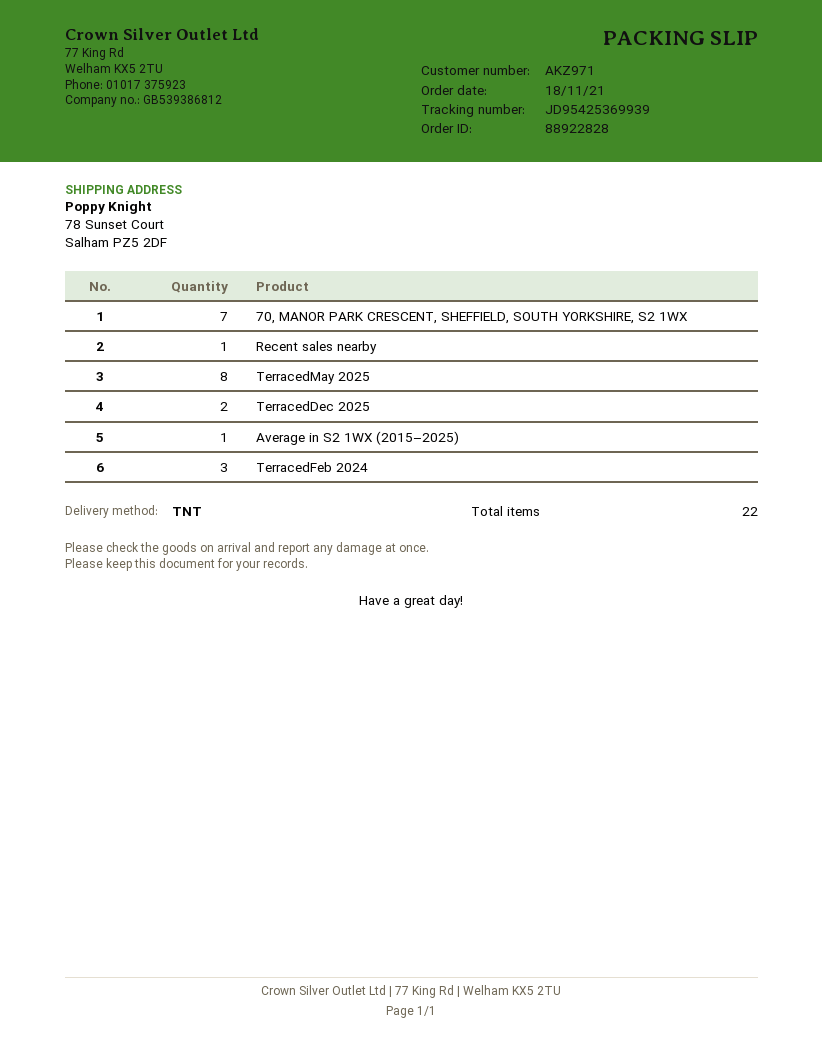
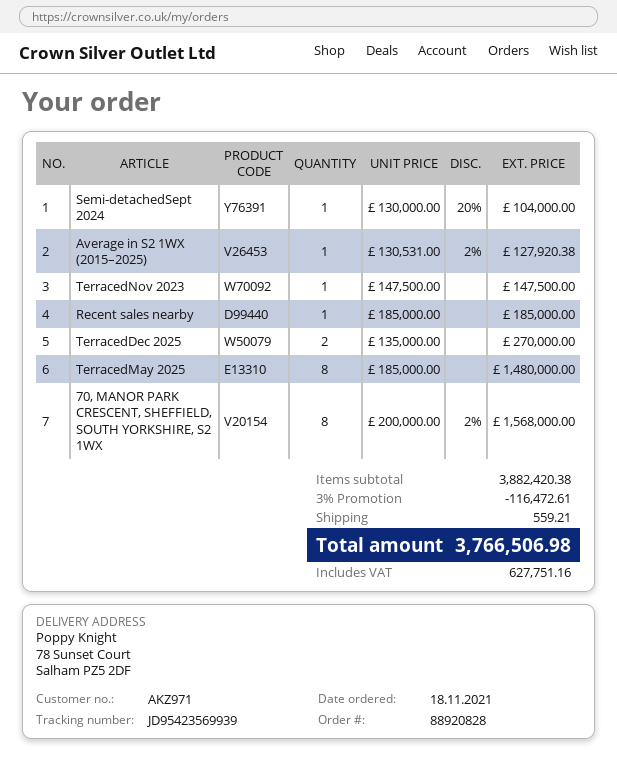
order number: 88922828 -> 88920828
tracking number: JD95425369939 -> JD95423569939
70, MANOR PARK CRESCENT, SHEFFIELD, SOUTH YORKSHIRE, S2 1WX: 7 -> 8
TerracedFeb 2024: 3 -> none
Semi-detachedSept 2024: none -> 1
TerracedNov 2023: none -> 1

